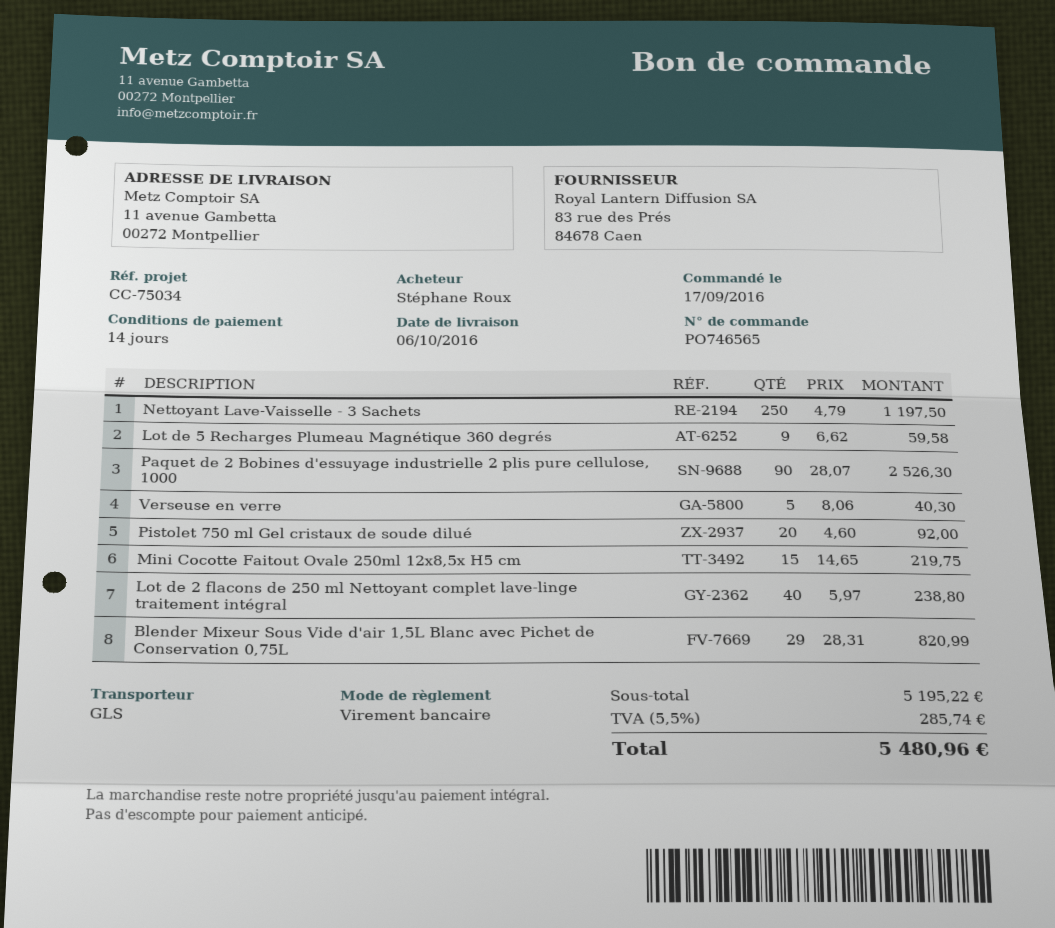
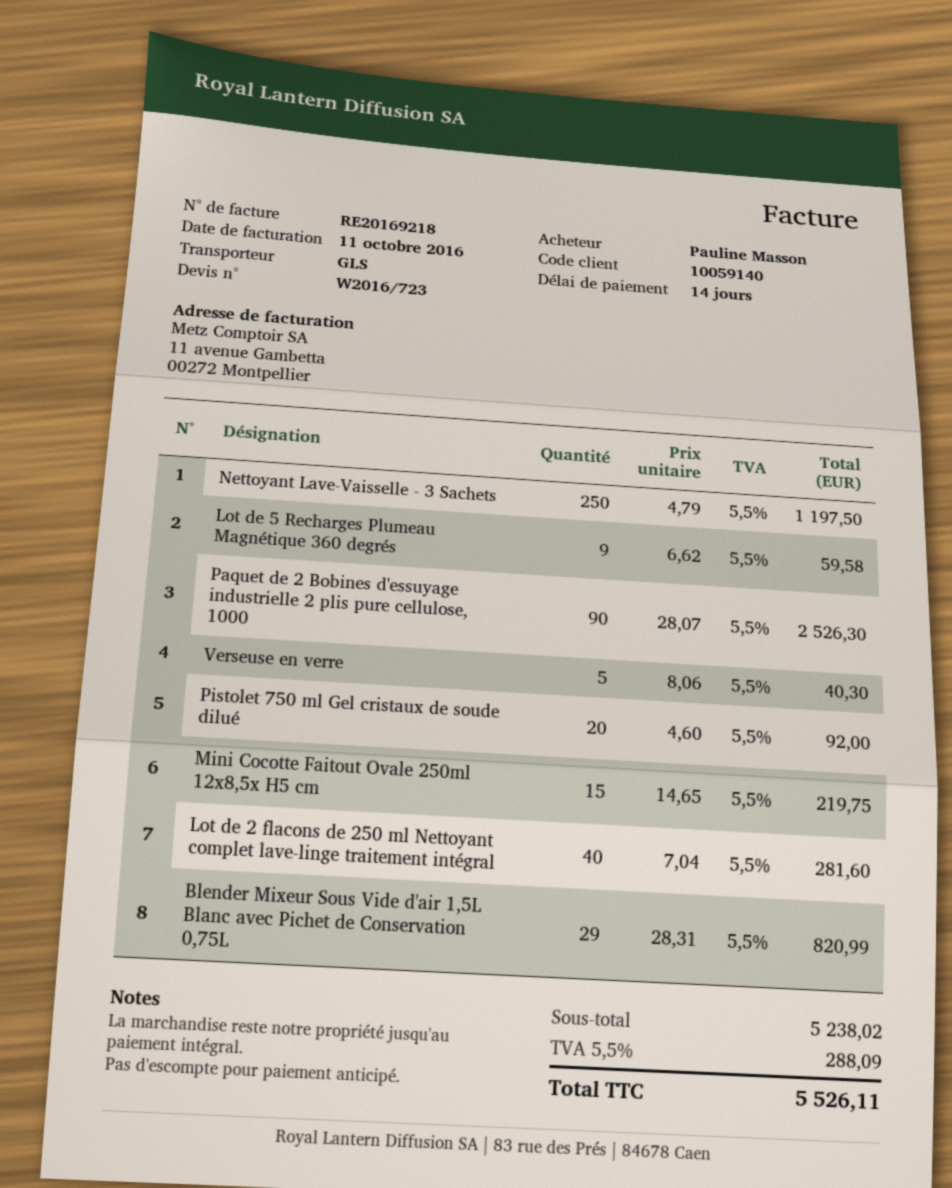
ordered by: Stéphane Roux -> Pauline Masson
Lot de 2 flacons de 250 ml Nettoyant complet lave-linge traitement intégral: 40 x 5.97 = 238.80 -> 40 x 7.04 = 281.60
subtotal: 5195.22 -> 5238.02
tax: 5.5% = 285.74 -> 5.5% = 288.09
total: 5480.96 -> 5526.11

